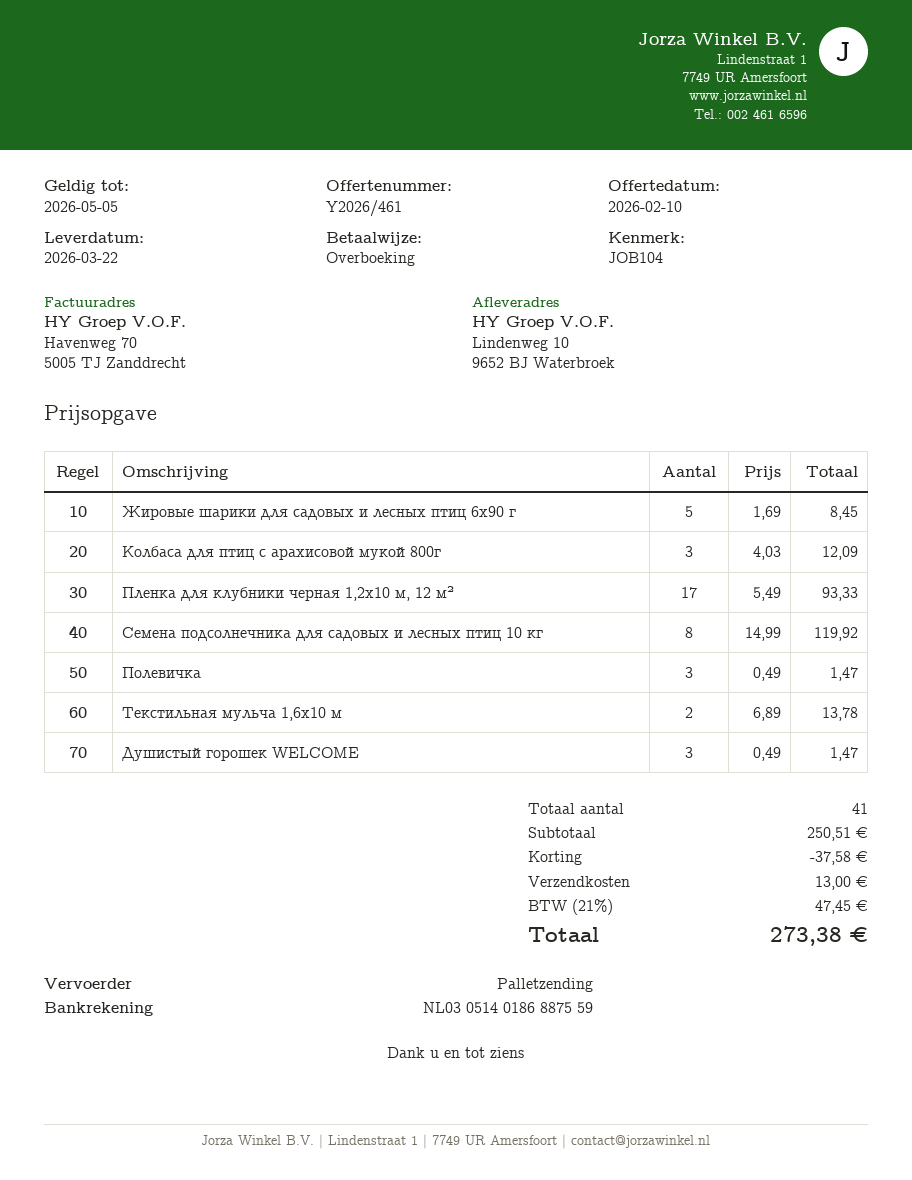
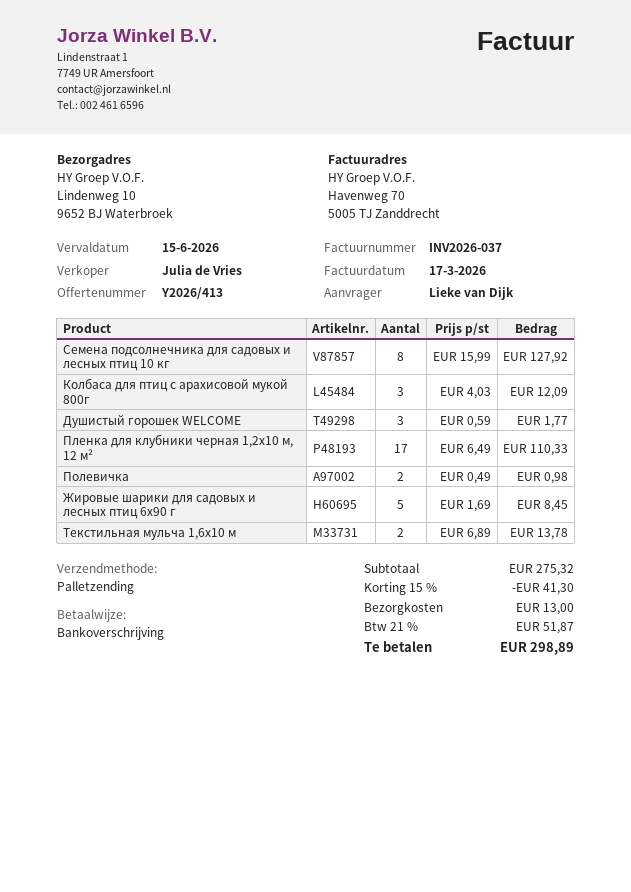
quote number: Y2026/461 -> Y2026/413
Пленка для клубники черная 1,2x10 м, 12 м²: 17 x 5.49 = 93.33 -> 17 x 6.49 = 110.33
Семена подсолнечника для садовых и лесных птиц 10 кг: 8 x 14.99 = 119.92 -> 8 x 15.99 = 127.92
Полевичка: 3 x 0.49 = 1.47 -> 2 x 0.49 = 0.98
Душистый горошек WELCOME: 3 x 0.49 = 1.47 -> 3 x 0.59 = 1.77
subtotal: 250.51 -> 275.32
discount: 37.58 -> 41.30
tax: 21% = 47.45 -> 21% = 51.87
total: 273.38 -> 298.89

